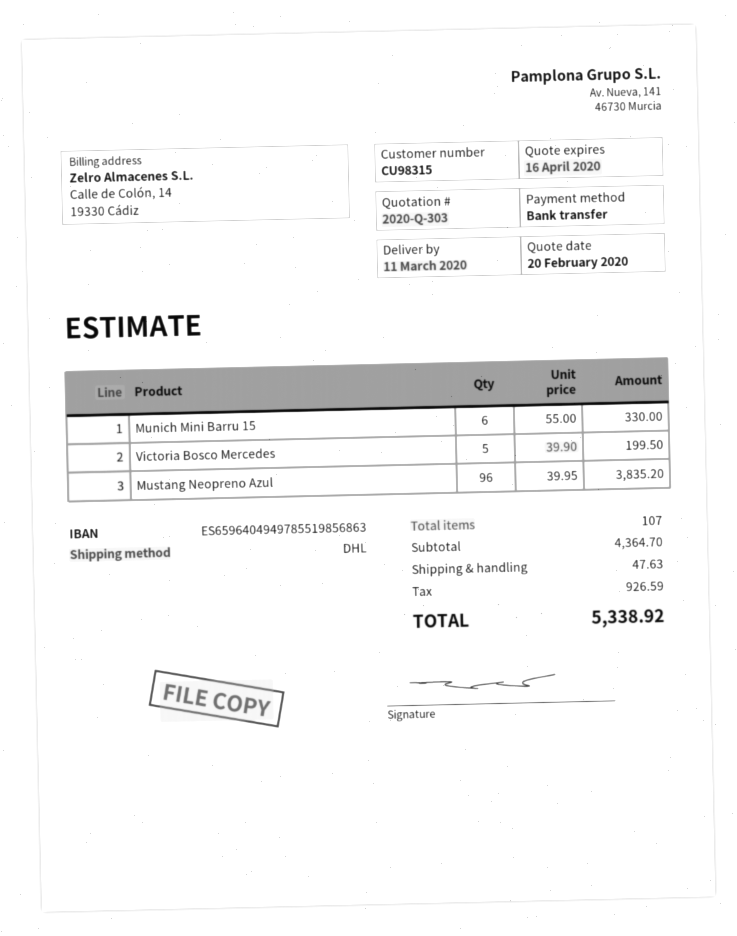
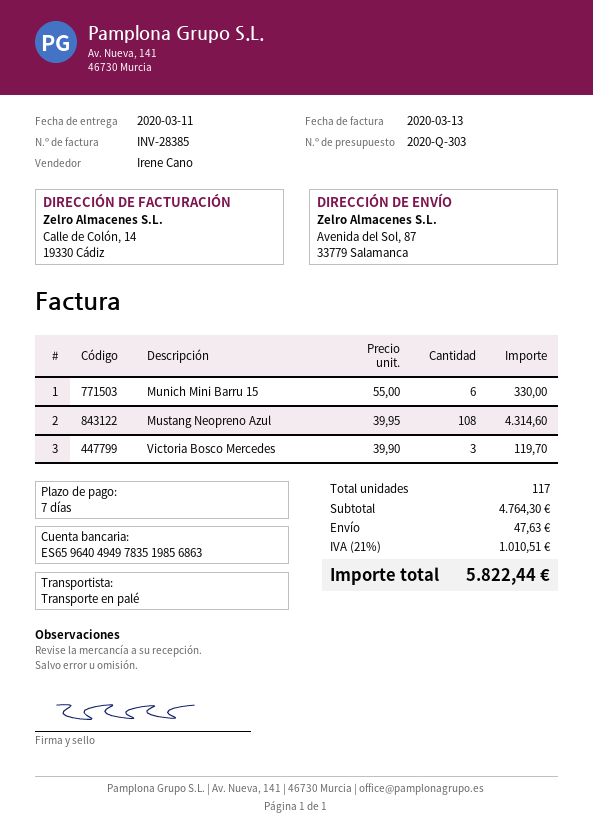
bank account: ES6596404949785519856863 -> ES6596404949783519856863
shipping method: DHL -> pallet freight
Victoria Bosco Mercedes: 5 x 39.90 = 199.50 -> 3 x 39.90 = 119.70
Mustang Neopreno Azul: 96 x 39.95 = 3835.20 -> 108 x 39.95 = 4314.60
total quantity: 107 -> 117
subtotal: 4364.70 -> 4764.30
tax: 926.59 -> 1010.51
total: 5338.92 -> 5822.44

